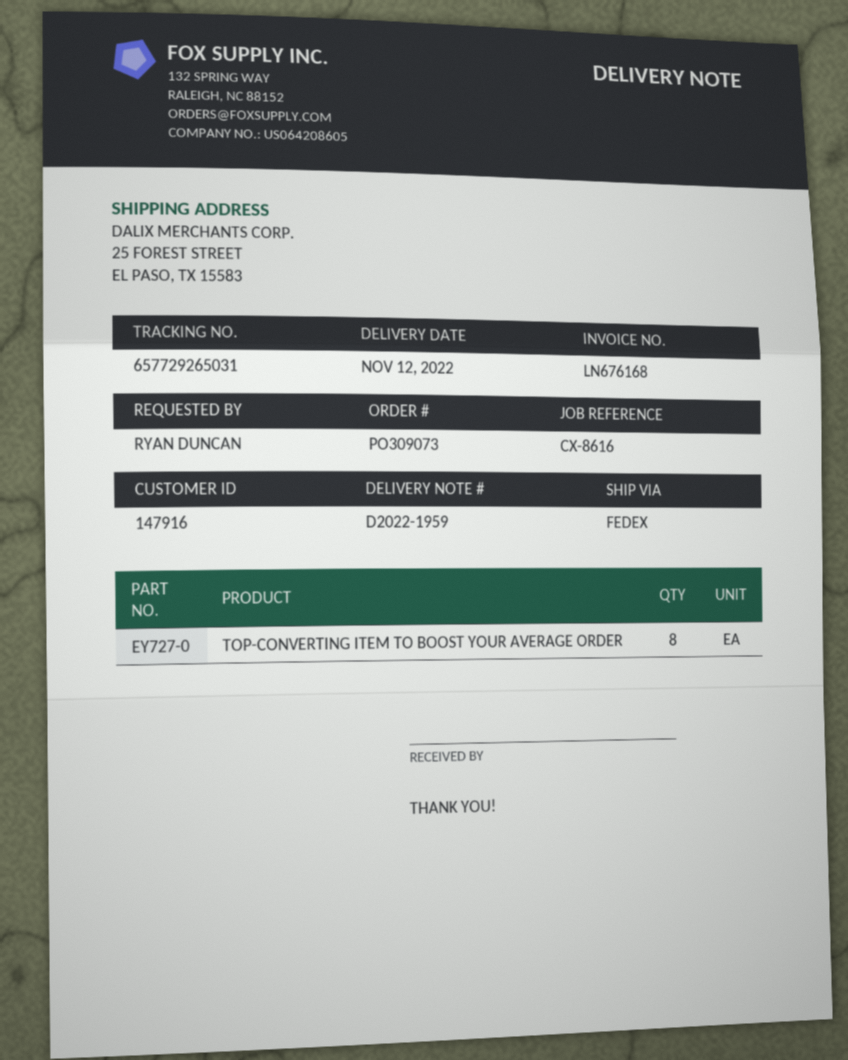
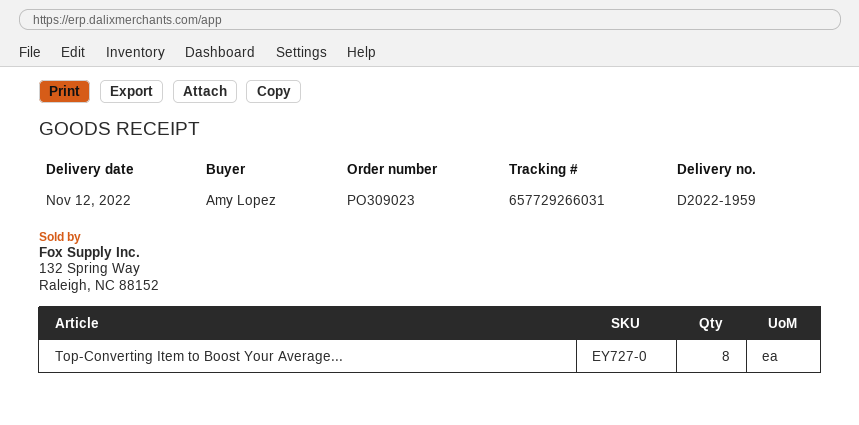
order number: PO309073 -> PO309023
ordered by: RYAN DUNCAN -> Amy Lopez
tracking number: 657729265031 -> 657729266031

